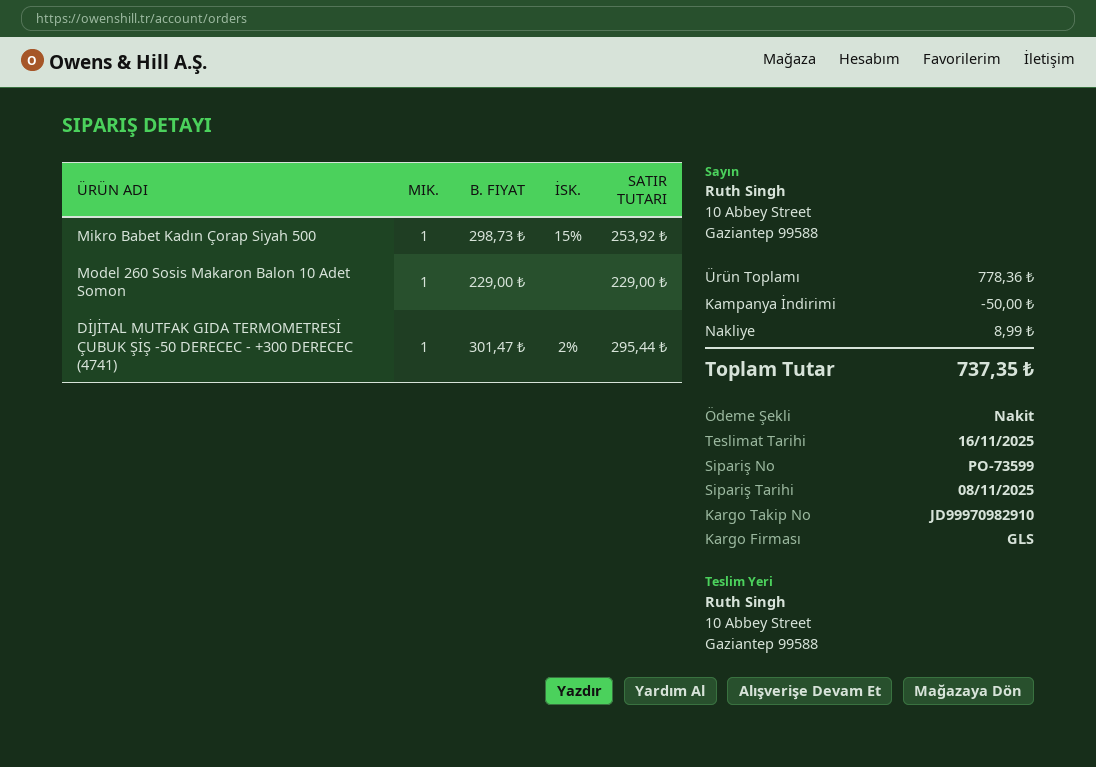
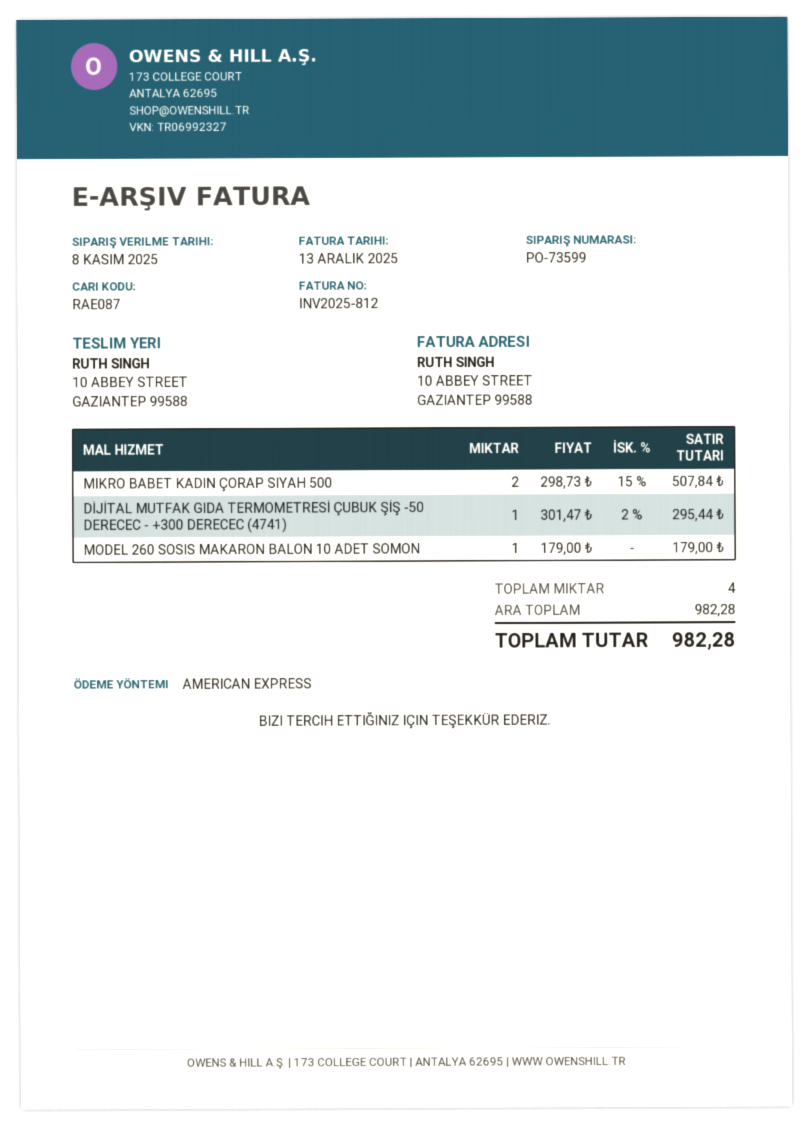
payment method: cash -> American Express
Mikro Babet Kadın Çorap Siyah 500: 1 x 298.73 - 15% = 253.92 -> 2 x 298.73 - 15% = 507.84
Model 260 Sosis Makaron Balon 10 Adet Somon: 1 x 229.00 = 229.00 -> 1 x 179.00 = 179.00
subtotal: 778.36 -> 982.28
discount: 50.00 -> none
shipping: 8.99 -> none
total: 737.35 -> 982.28

